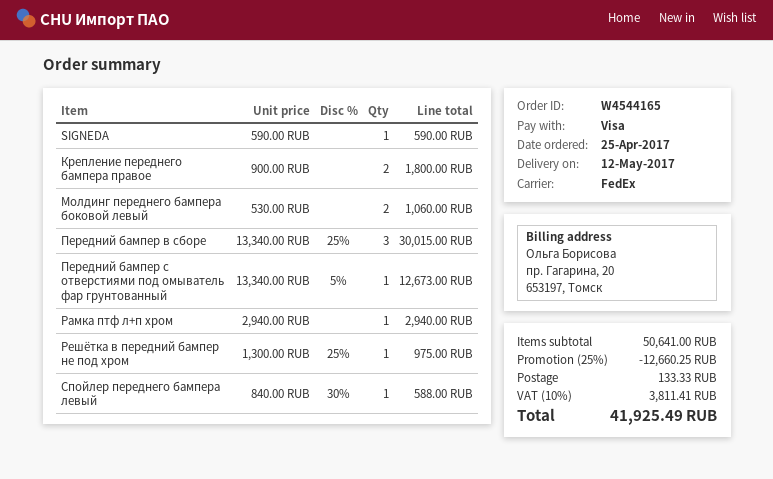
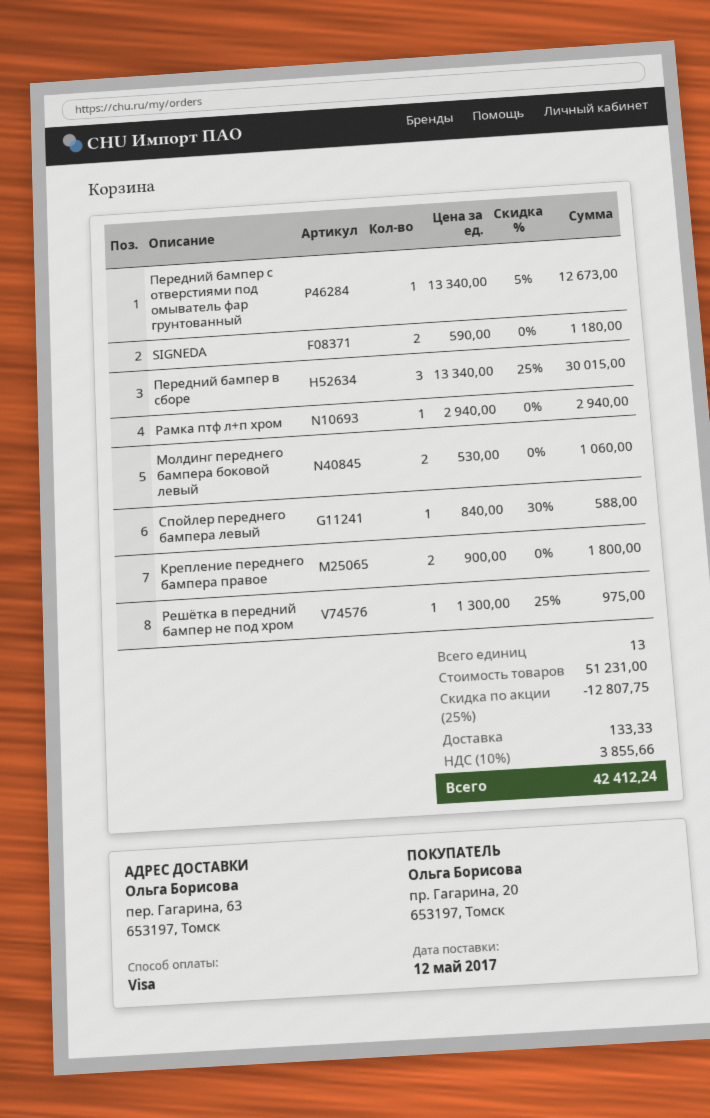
SIGNEDA: 1 x 590.00 = 590.00 -> 2 x 590.00 = 1180.00
subtotal: 50641.00 -> 51231.00
discount: 25% = 12660.25 -> 25% = 12807.75
tax: 10% = 3811.41 -> 10% = 3855.66
total: 41925.49 -> 42412.24

